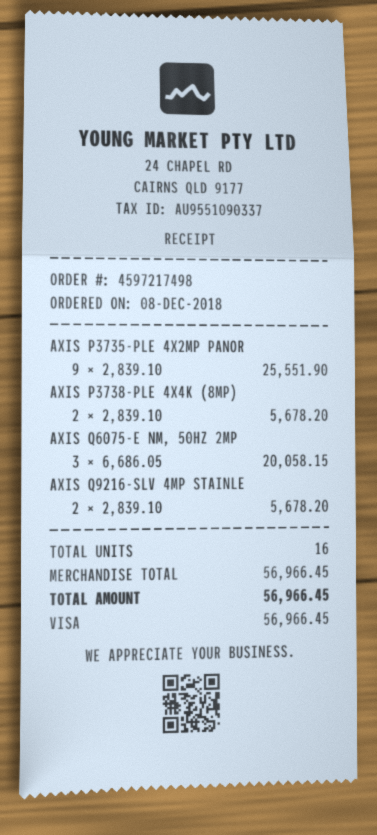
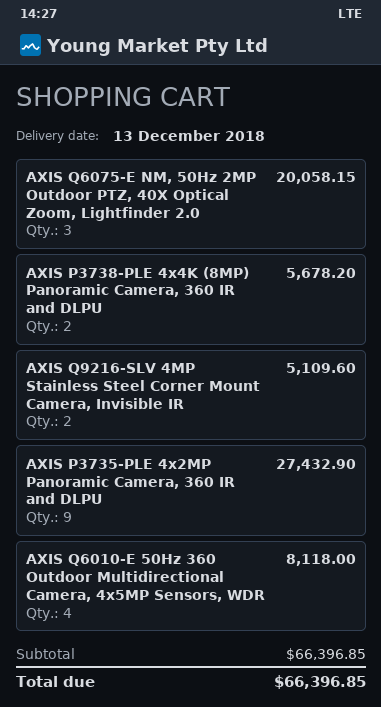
AXIS P3735-PLE 4X2MP PANOR: 9 for 25551.90 -> 9 for 27432.90
AXIS Q9216-SLV 4MP STAINLE: 2 for 5678.20 -> 2 for 5109.60
AXIS Q6010-E 50Hz 360 Outdoor Multidirectional Camera, 4x5MP Sensors, WDR: none -> 4 for 8118.00
subtotal: 56966.45 -> 66396.85
total: 56966.45 -> 66396.85

